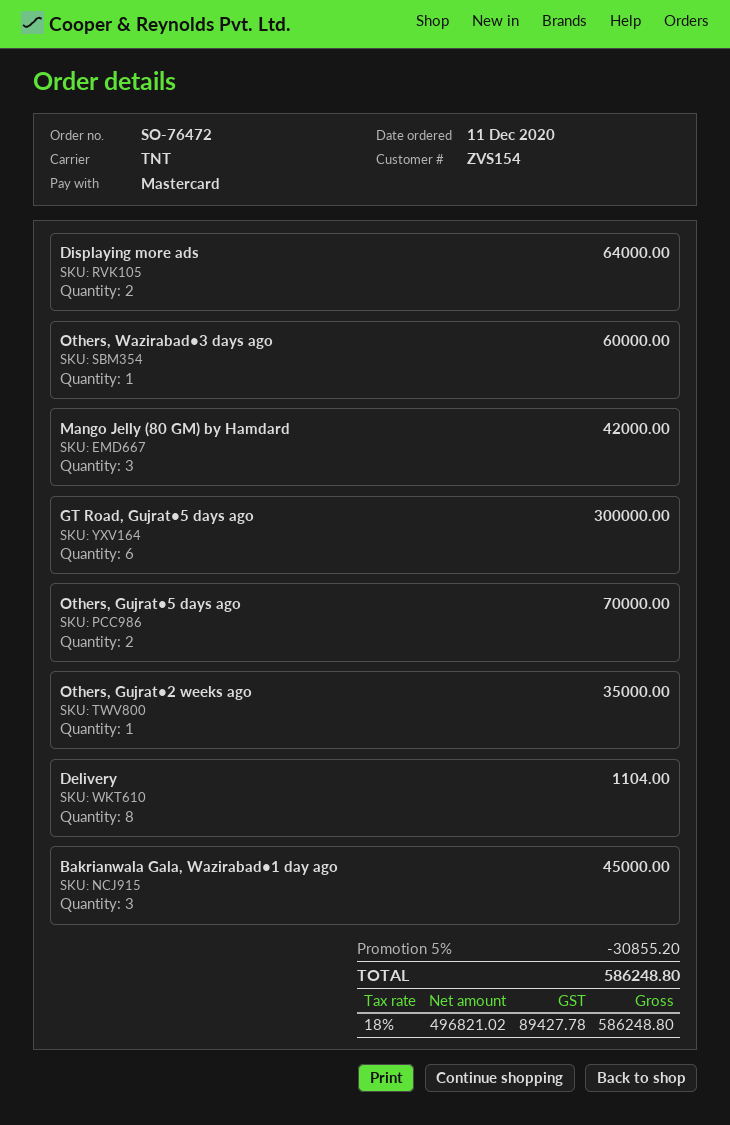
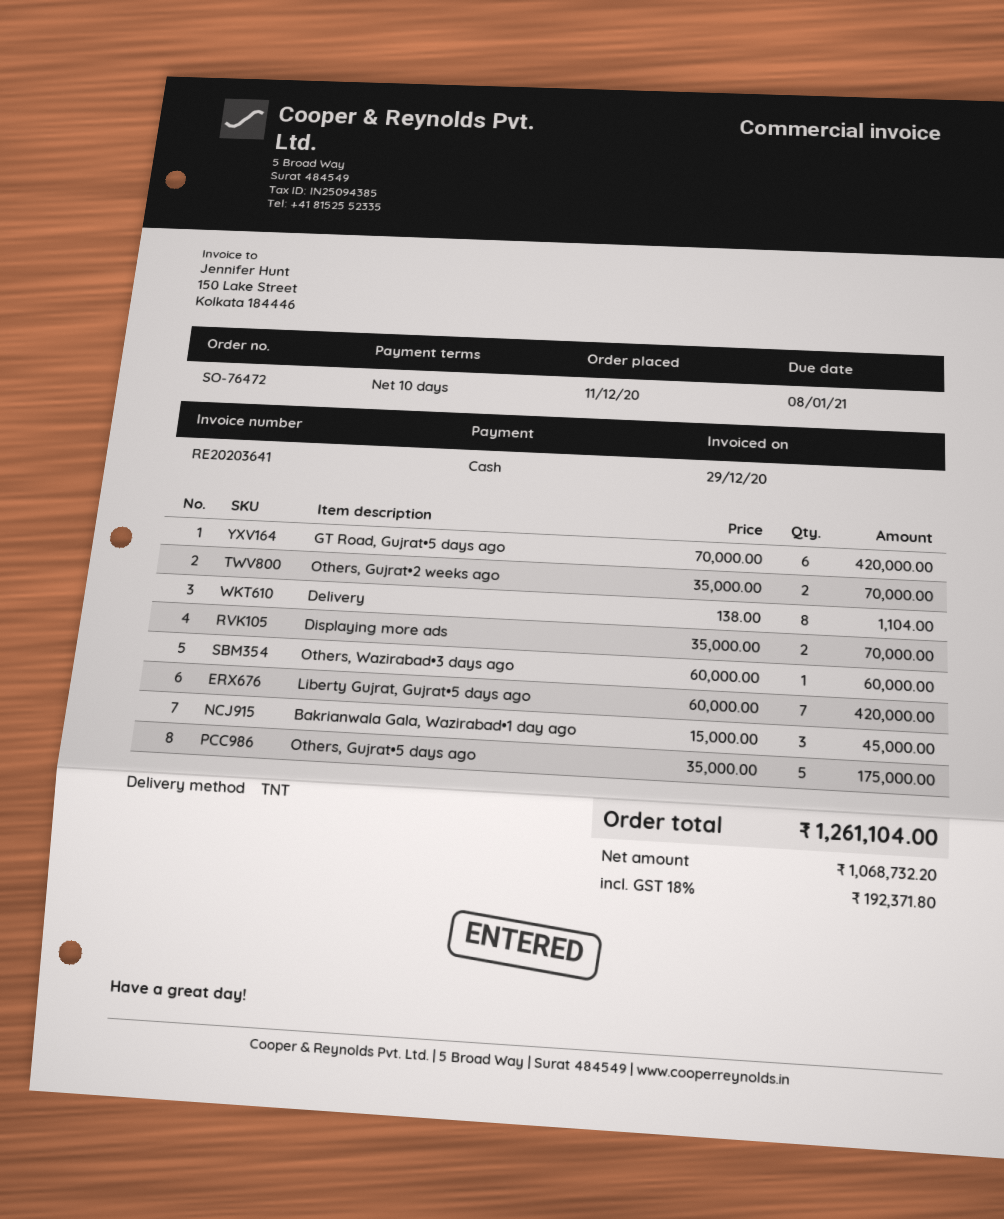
payment method: Mastercard -> cash
Displaying more ads: 2 for 64000.00 -> 2 for 70000.00
Mango Jelly (80 GM) by Hamdard: 3 for 42000.00 -> none
GT Road, Gujrat•5 days ago: 6 for 300000.00 -> 6 for 420000.00
Others, Gujrat•5 days ago: 2 for 70000.00 -> 5 for 175000.00
Others, Gujrat•2 weeks ago: 1 for 35000.00 -> 2 for 70000.00
Liberty Gujrat, Gujrat•5 days ago: none -> 7 for 420000.00
discount: 5% = 30855.20 -> none
net: 496821.02 -> 1068732.20
tax: 18% = 89427.78 -> 18% = 192371.80
total: 586248.80 -> 1261104.00

